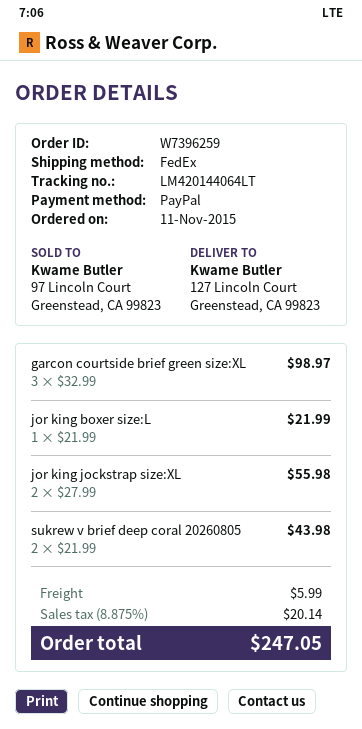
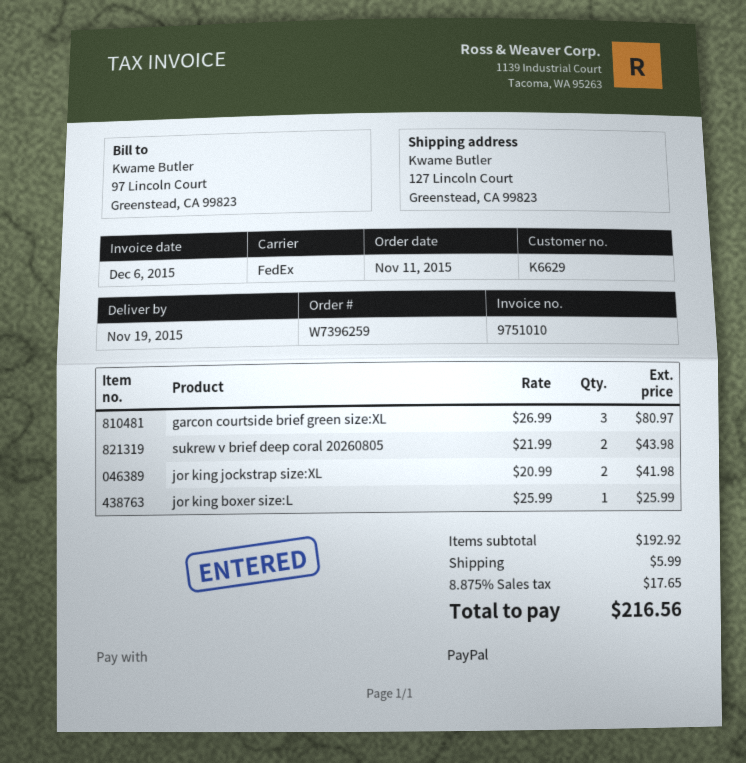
garcon courtside brief green size:XL: 3 x 32.99 = 98.97 -> 3 x 26.99 = 80.97
jor king boxer size:L: 1 x 21.99 = 21.99 -> 1 x 25.99 = 25.99
jor king jockstrap size:XL: 2 x 27.99 = 55.98 -> 2 x 20.99 = 41.98
tax: 8.875% = 20.14 -> 8.875% = 17.65
total: 247.05 -> 216.56

